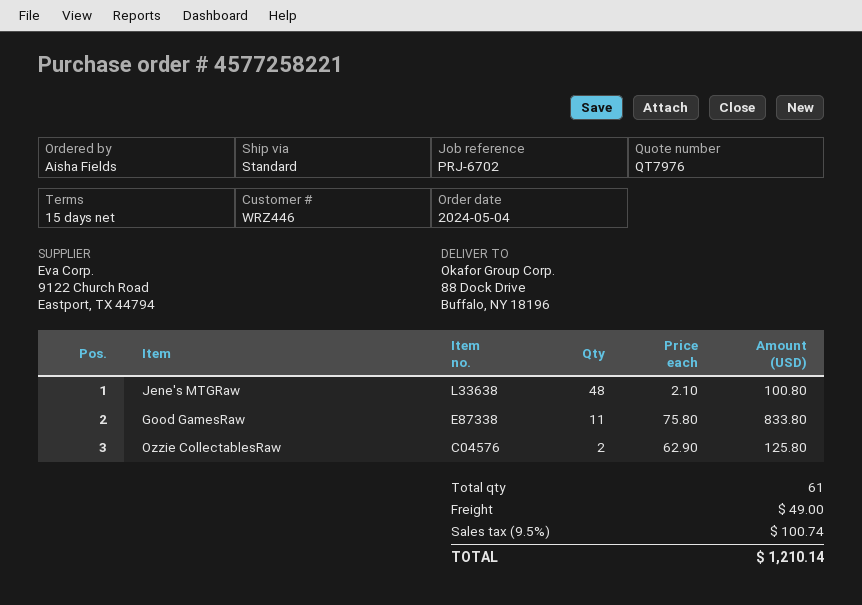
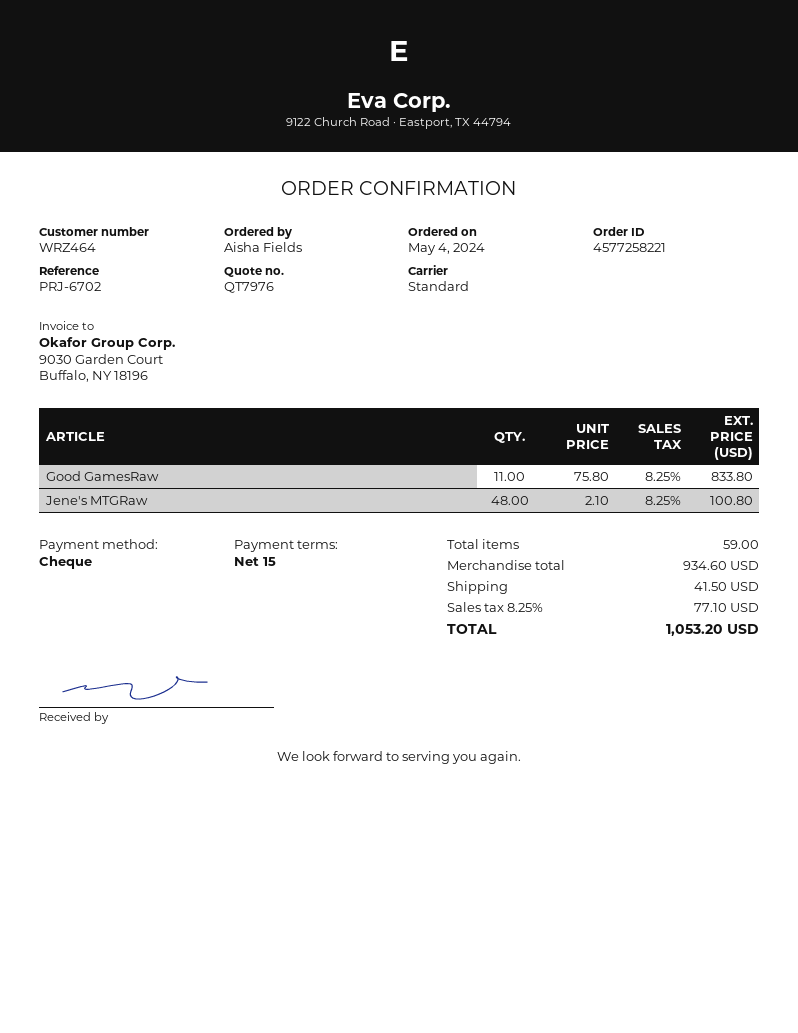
customer number: WRZ446 -> WRZ464
Ozzie CollectablesRaw: 2 x 62.90 = 125.80 -> none
total quantity: 61 -> 59
shipping: 49.00 -> 41.50
tax: 9.5% = 100.74 -> 8.25% = 77.10
total: 1210.14 -> 1053.20

